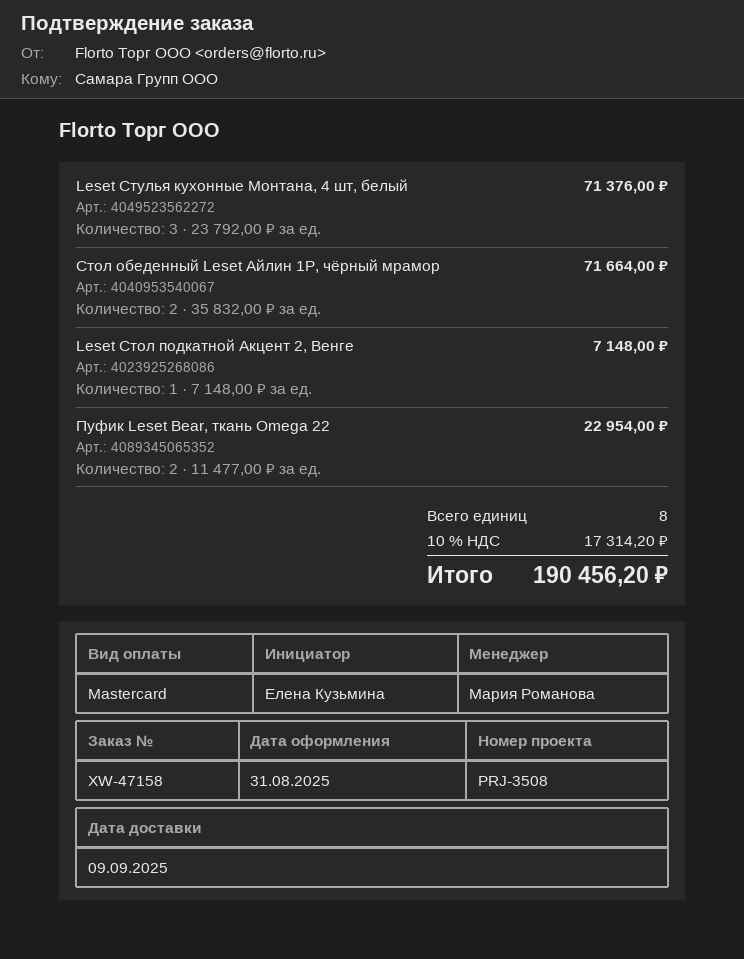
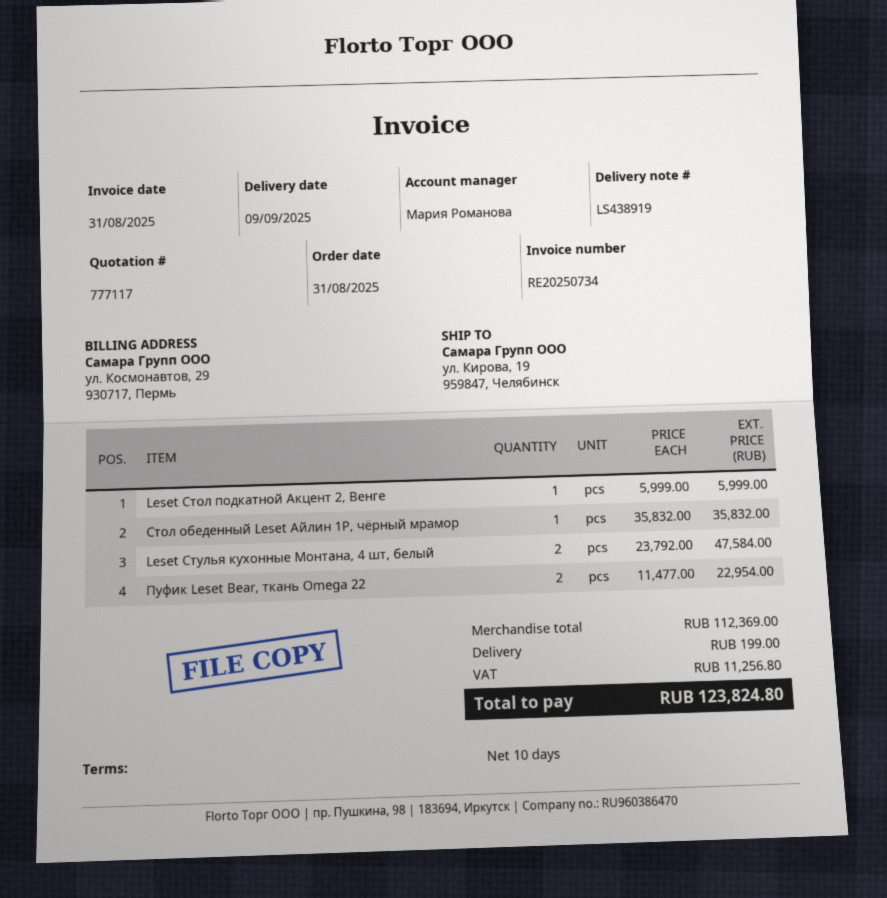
Leset Стулья кухонные Монтана, 4 шт, белый: 3 x 23792.00 = 71376.00 -> 2 x 23792.00 = 47584.00
Стол обеденный Leset Айлин 1Р, чёрный мрамор: 2 x 35832.00 = 71664.00 -> 1 x 35832.00 = 35832.00
Leset Стол подкатной Акцент 2, Венге: 1 x 7148.00 = 7148.00 -> 1 x 5999.00 = 5999.00
shipping: none -> 199.00
tax: 17314.20 -> 11256.80
total: 190456.20 -> 123824.80

